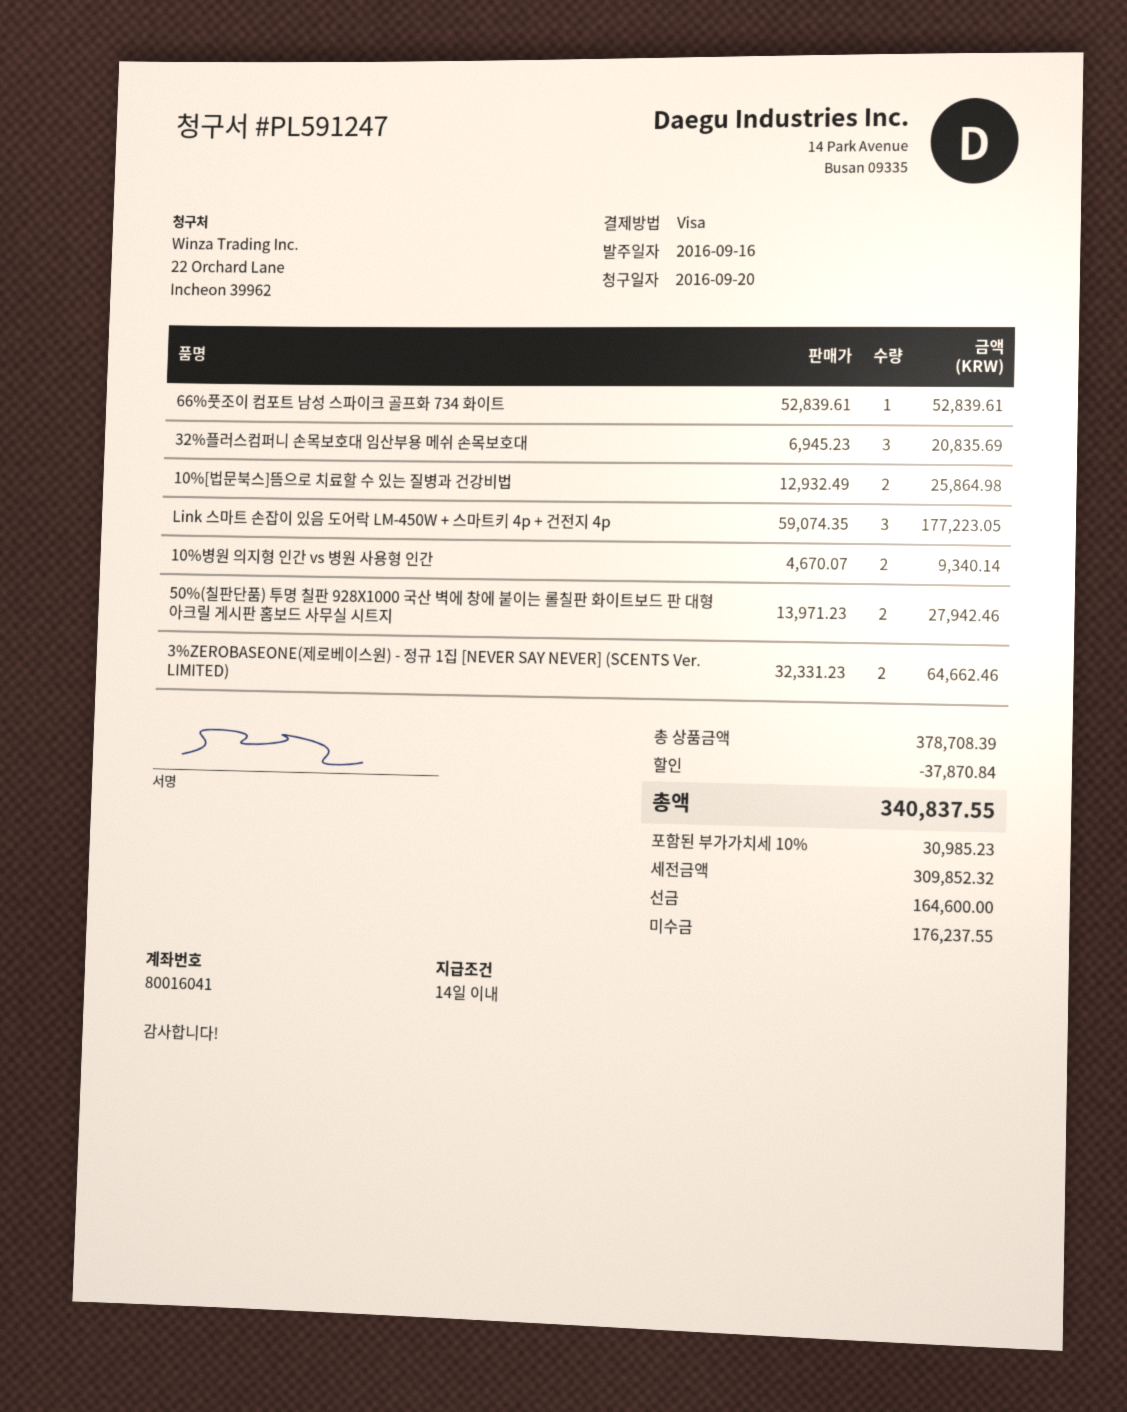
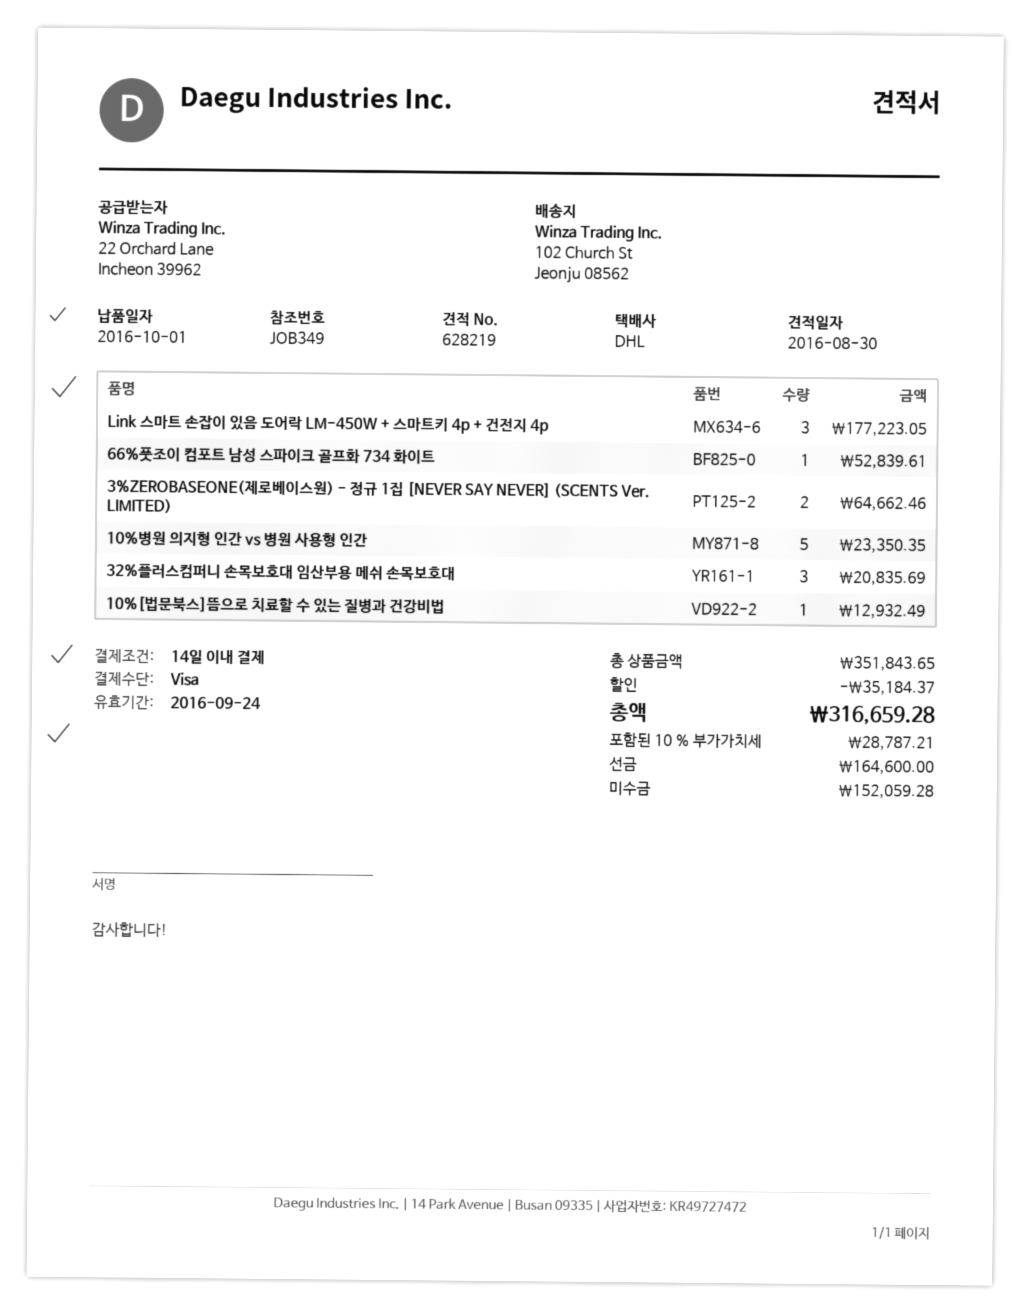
10%[법문북스]뜸으로 치료할 수 있는 질병과 건강비법: 2 for 25864.98 -> 1 for 12932.49
10%병원 의지형 인간 vs 병원 사용형 인간: 2 for 9340.14 -> 5 for 23350.35
50%(칠판단품) 투명 칠판 928X1000 국산 벽에 창에 붙이는 롤칠판 화이트보드 판 대형 아크릴 게시판 홈보드 사무실 시트지: 2 for 27942.46 -> none
subtotal: 378708.39 -> 351843.65
discount: 37870.84 -> 35184.37
tax: 10% = 30985.23 -> 10% = 28787.21
total: 340837.55 -> 316659.28
balance: 176237.55 -> 152059.28

